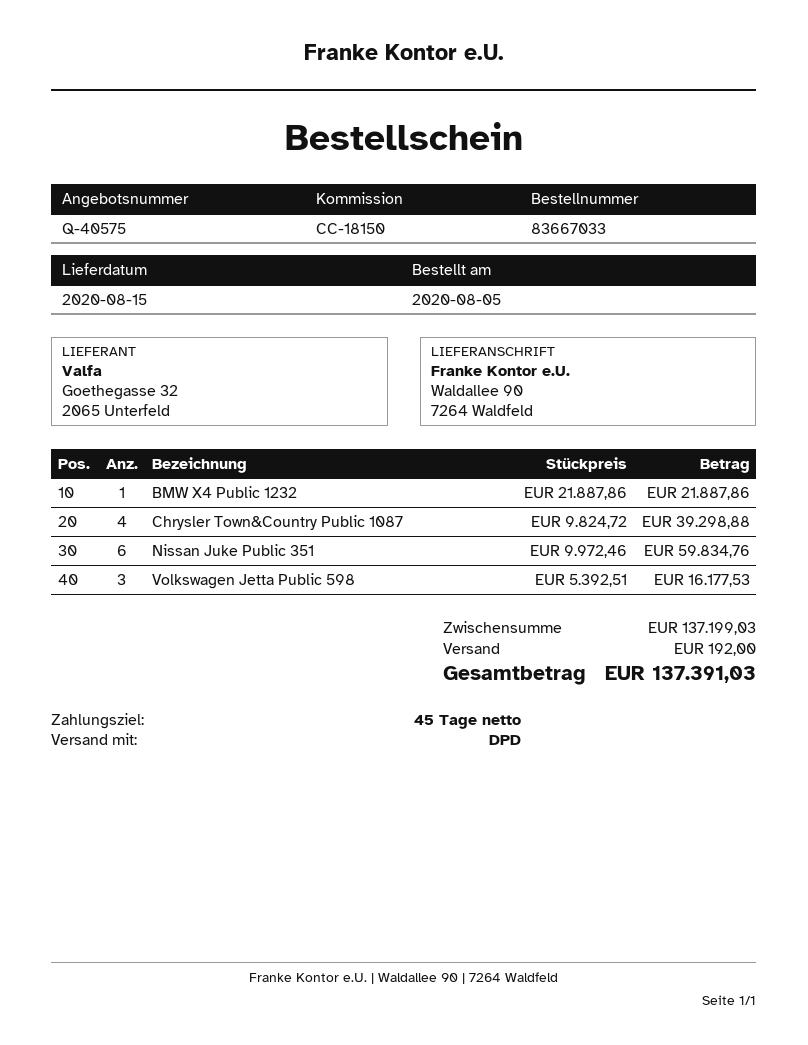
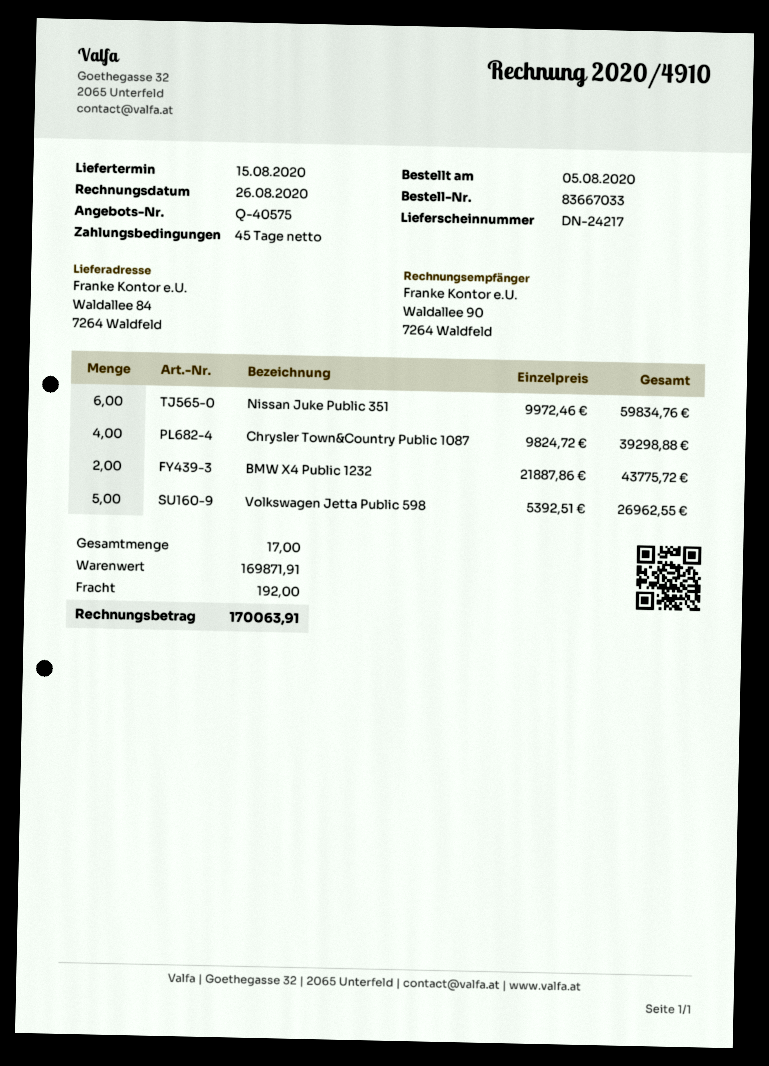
ship to: Waldallee 90, 7264 Waldfeld -> Waldallee 84, 7264 Waldfeld
BMW X4 Public 1232: 1 x 21887.86 = 21887.86 -> 2 x 21887.86 = 43775.72
Volkswagen Jetta Public 598: 3 x 5392.51 = 16177.53 -> 5 x 5392.51 = 26962.55
subtotal: 137199.03 -> 169871.91
total: 137391.03 -> 170063.91

